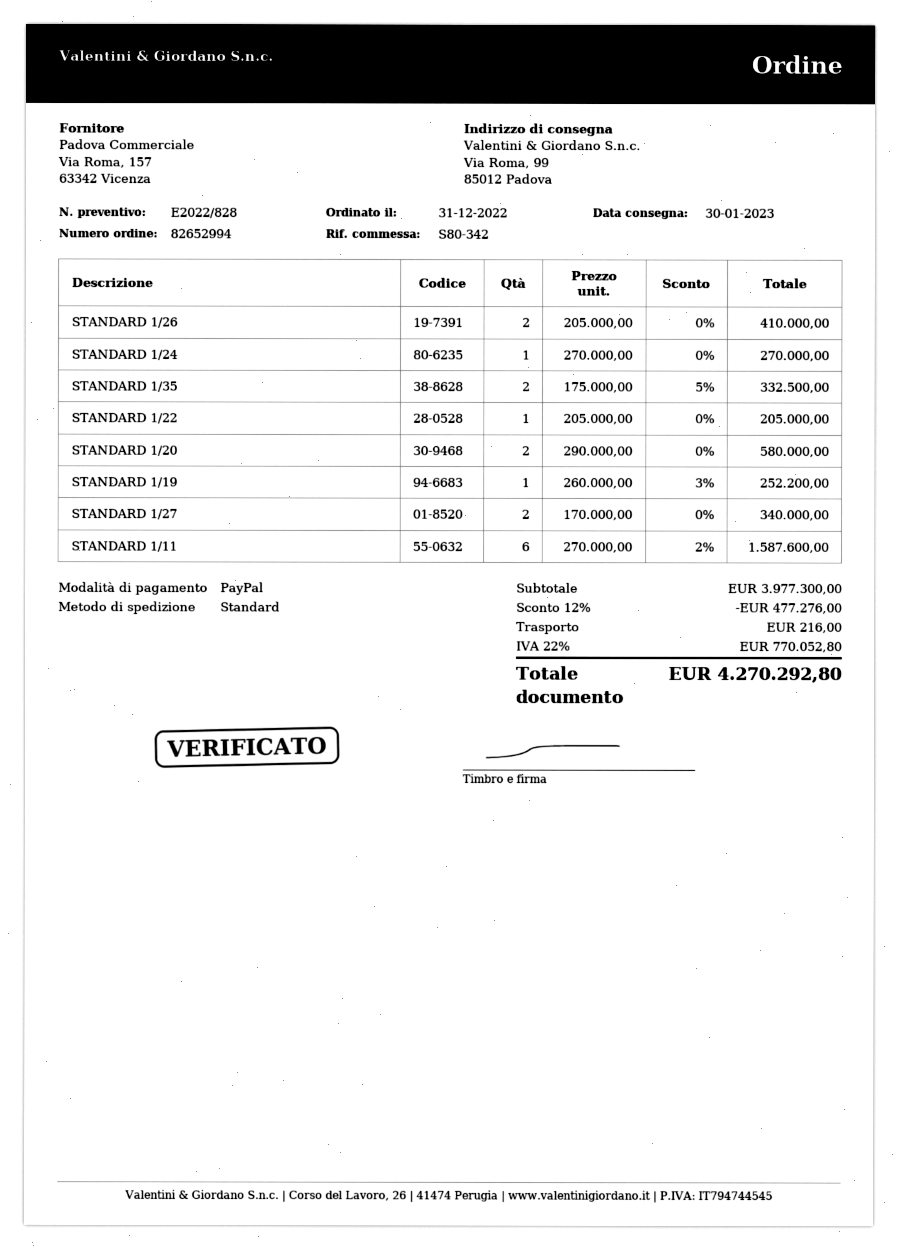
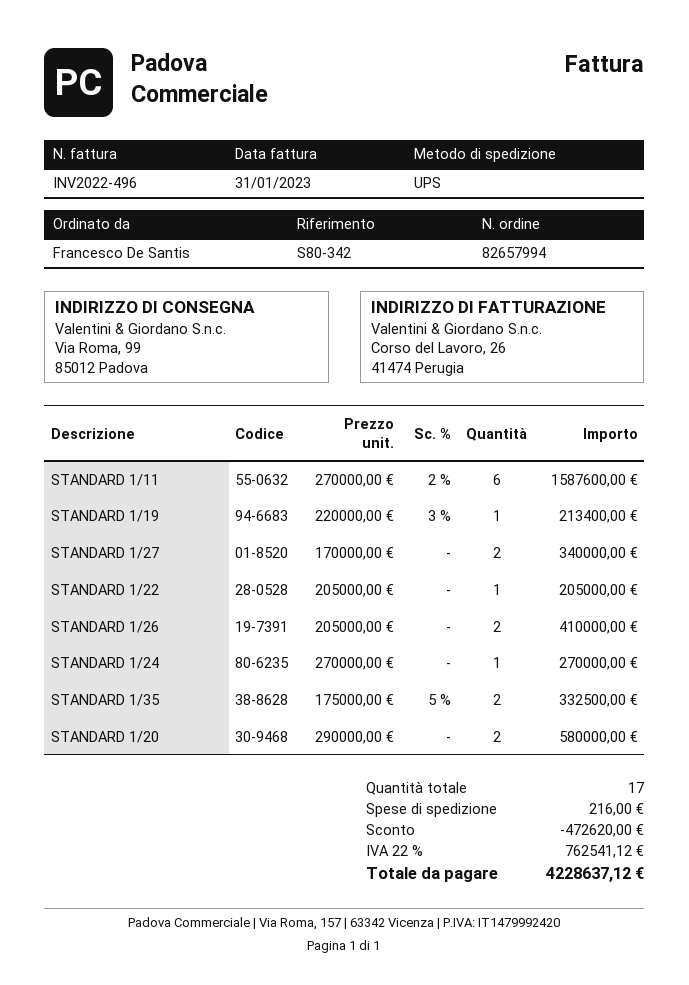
order number: 82652994 -> 82657994
shipping method: standard -> UPS
STANDARD 1/19: 1 x 260000.00 - 3% = 252200.00 -> 1 x 220000.00 - 3% = 213400.00
discount: 477276.00 -> 472620.00
tax: 22% = 770052.80 -> 22% = 762541.12
total: 4270292.80 -> 4228637.12

